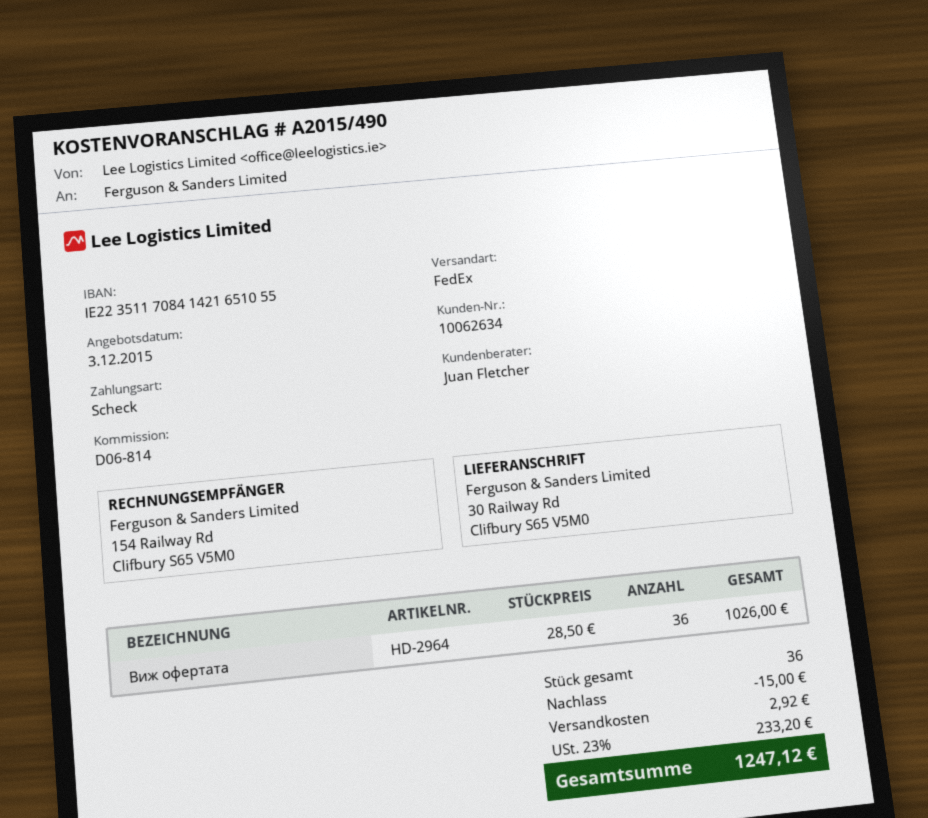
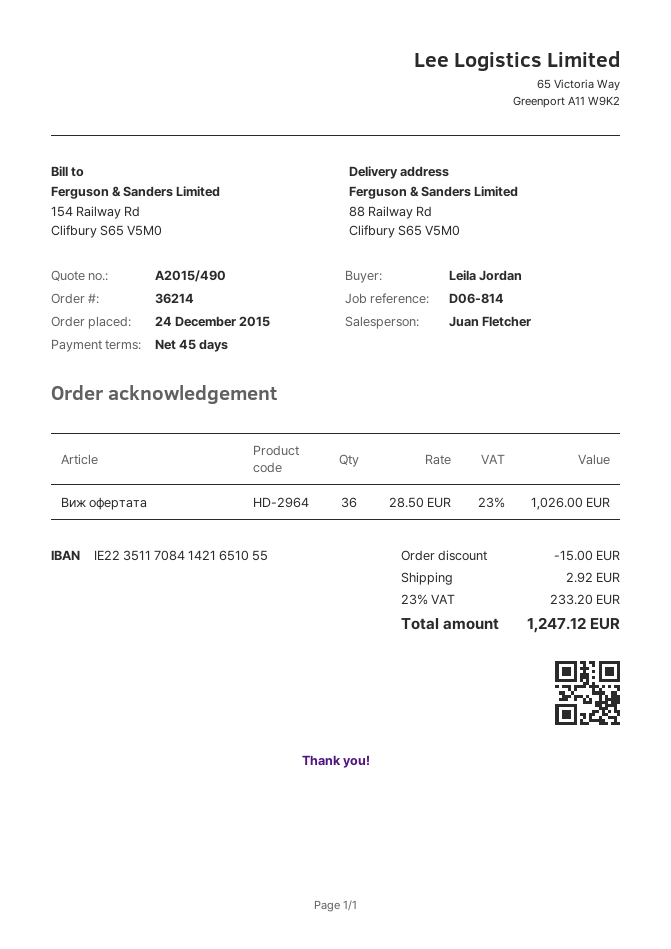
ship to: 30 Railway Rd, Clifbury S65 V5M0 -> 88 Railway Rd, Clifbury S65 V5M0

